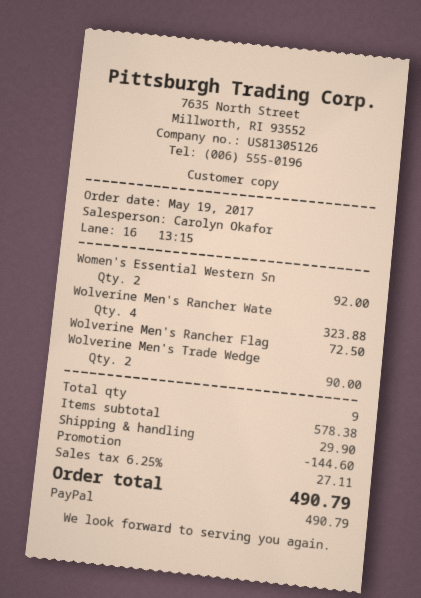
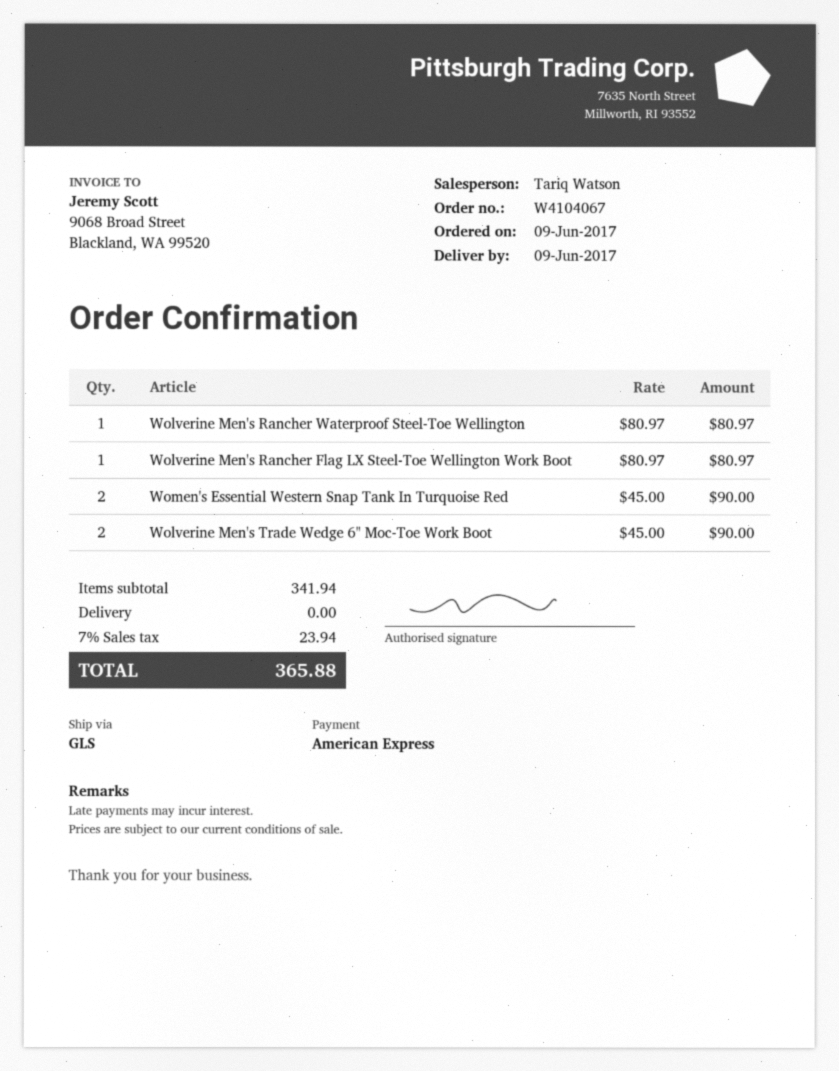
order date: 2017-05-19 -> 2017-06-09
sales rep: Carolyn Okafor -> Tariq Watson
payment method: PayPal -> American Express
Women's Essential Western Sn: 2 for 92.00 -> 2 for 90.00
Wolverine Men's Rancher Wate: 4 for 323.88 -> 1 for 80.97
Wolverine Men's Rancher Flag: 1 for 72.50 -> 1 for 80.97
subtotal: 578.38 -> 341.94
discount: 144.60 -> none
shipping: 29.90 -> 0.00
tax: 6.25% = 27.11 -> 7% = 23.94
total: 490.79 -> 365.88

